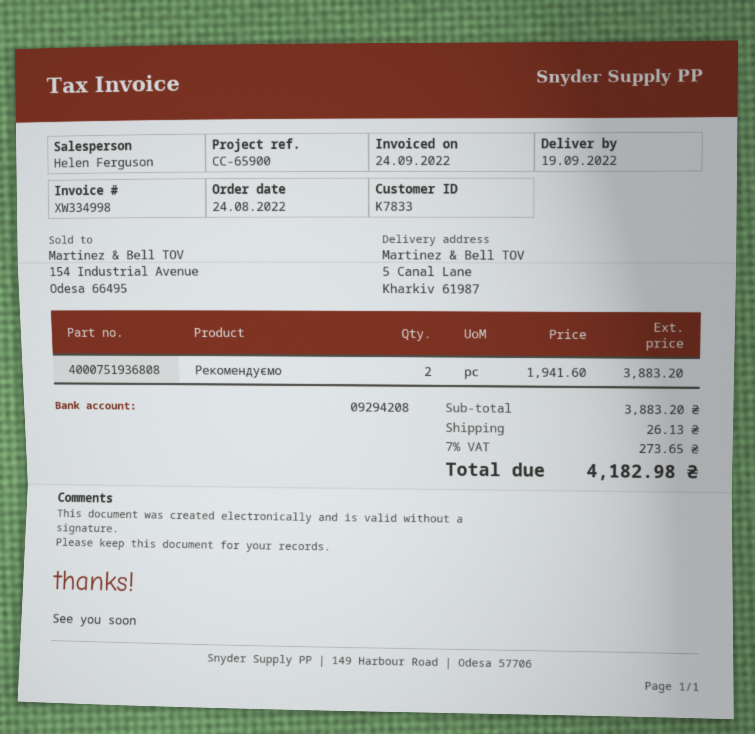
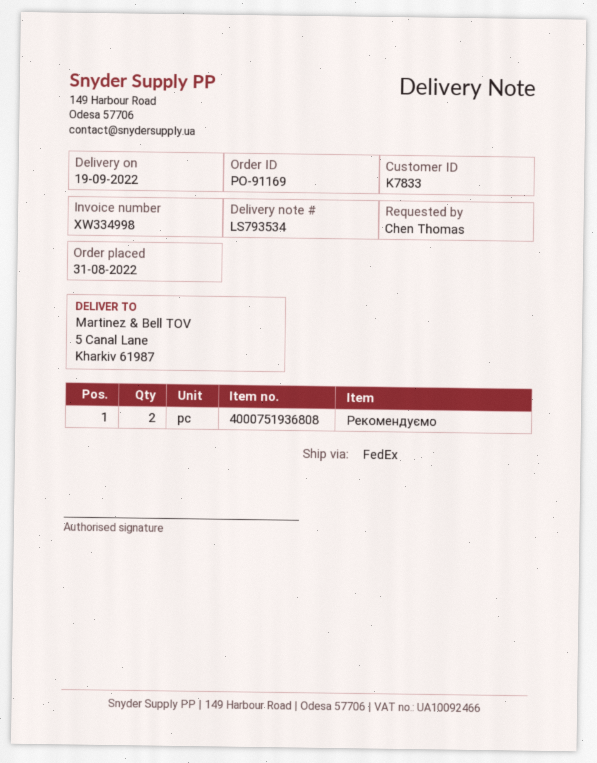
order date: 2022-08-24 -> 2022-08-31

